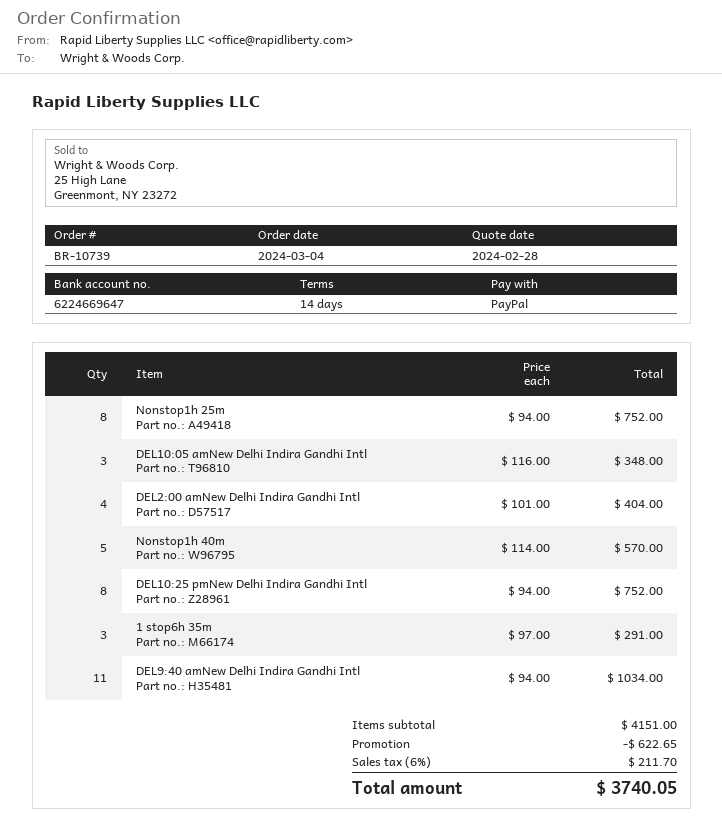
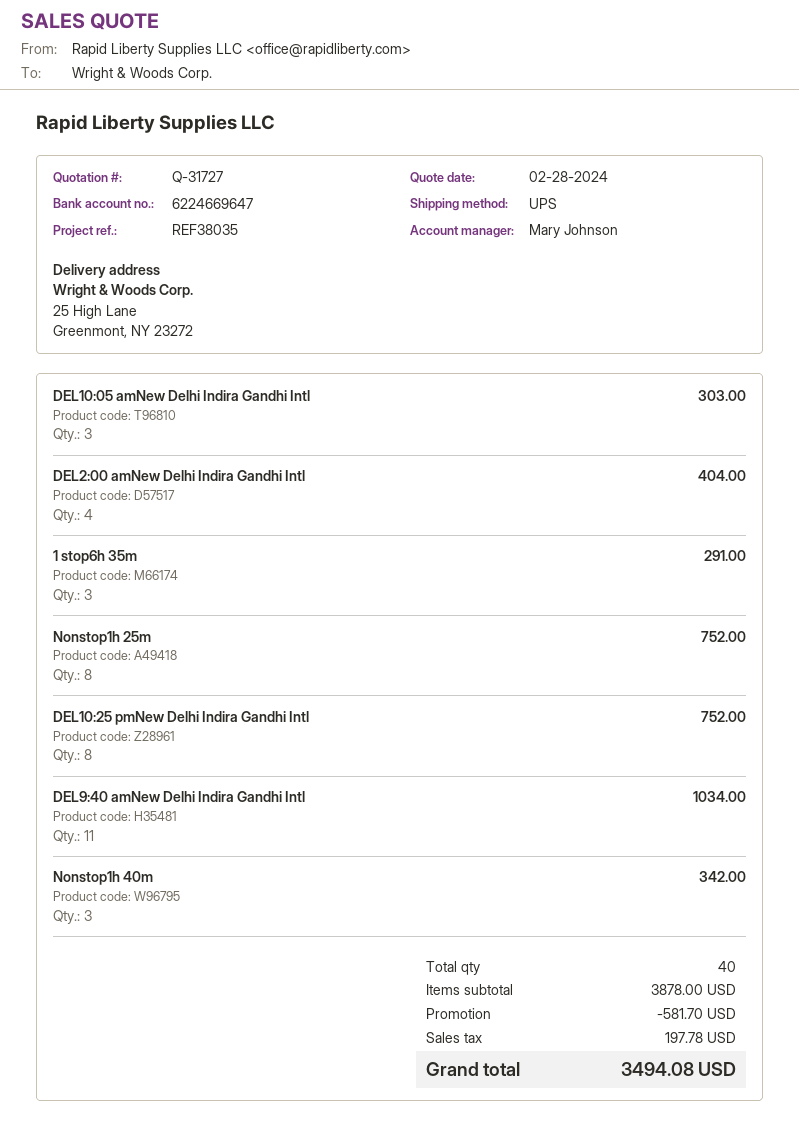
DEL10:05 amNew Delhi Indira Gandhi Intl: 3 for 348.00 -> 3 for 303.00
Nonstop1h 40m: 5 for 570.00 -> 3 for 342.00
subtotal: 4151.00 -> 3878.00
discount: 622.65 -> 581.70
tax: 211.70 -> 197.78
total: 3740.05 -> 3494.08

